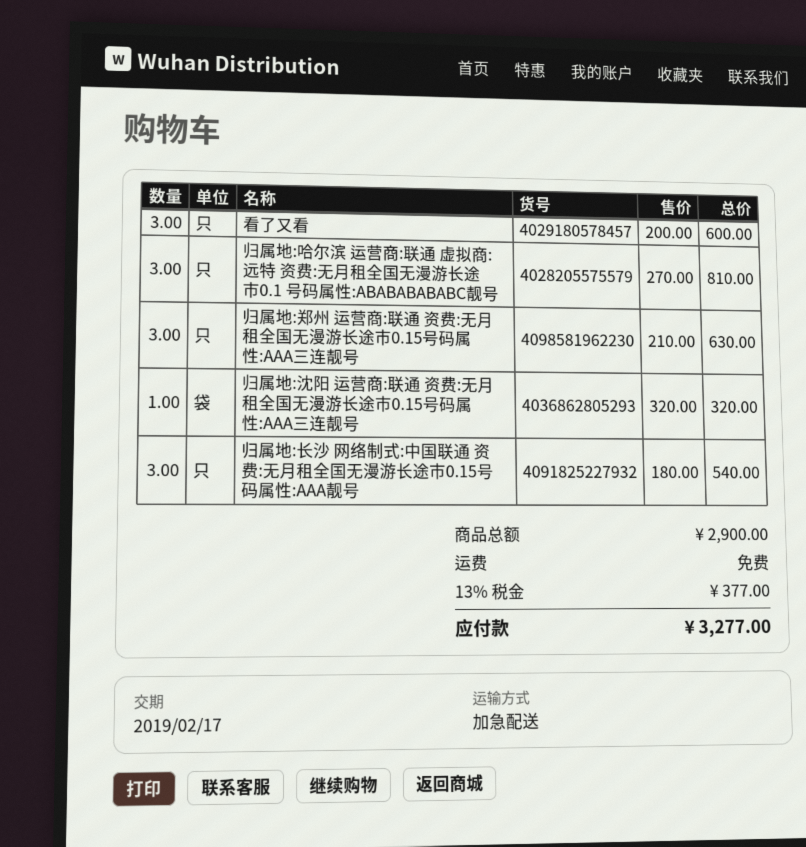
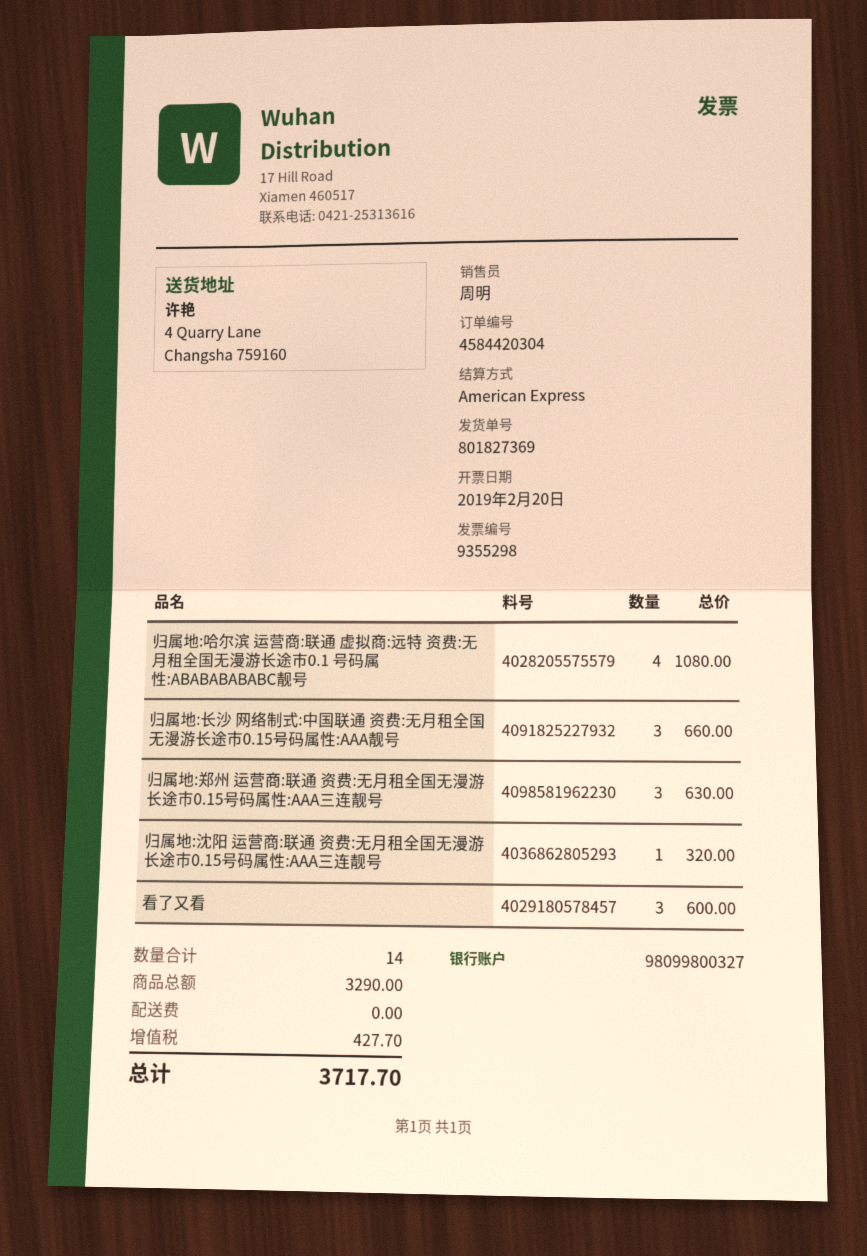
归属地:哈尔滨 运营商:联通 虚拟商:远特 资费:无月租全国无漫游长途市0.1 号码属性:ABABABABABC靓号: 3 for 810.00 -> 4 for 1080.00
归属地:长沙 网络制式:中国联通 资费:无月租全国无漫游长途市0.15号码属性:AAA靓号: 3 for 540.00 -> 3 for 660.00
subtotal: 2900.00 -> 3290.00
tax: 377.00 -> 427.70
total: 3277.00 -> 3717.70

